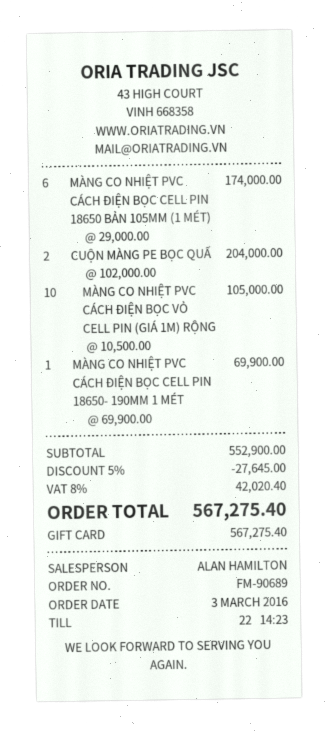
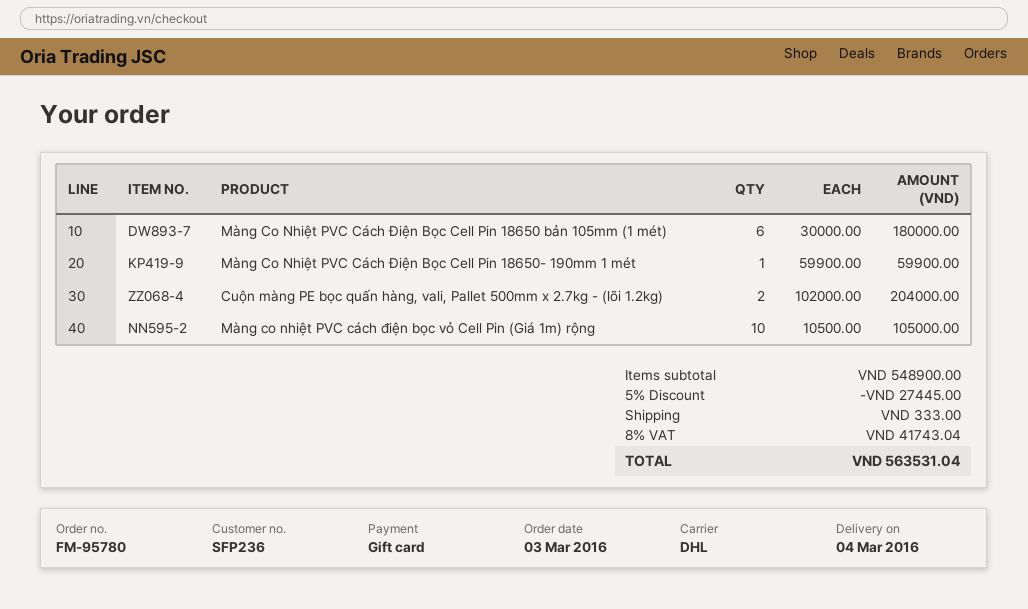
order number: FM-90689 -> FM-95780
MÀNG CO NHIỆT PVC CÁCH ĐIỆN BỌC CELL PIN 18650 BẢN 105MM (1 MÉT): 6 x 29000.00 = 174000.00 -> 6 x 30000.00 = 180000.00
MÀNG CO NHIỆT PVC CÁCH ĐIỆN BỌC CELL PIN 18650- 190MM 1 MÉT: 1 x 69900.00 = 69900.00 -> 1 x 59900.00 = 59900.00
subtotal: 552900.00 -> 548900.00
discount: 5% = 27645.00 -> 5% = 27445.00
shipping: none -> 333.00
tax: 8% = 42020.40 -> 8% = 41743.04
total: 567275.40 -> 563531.04

